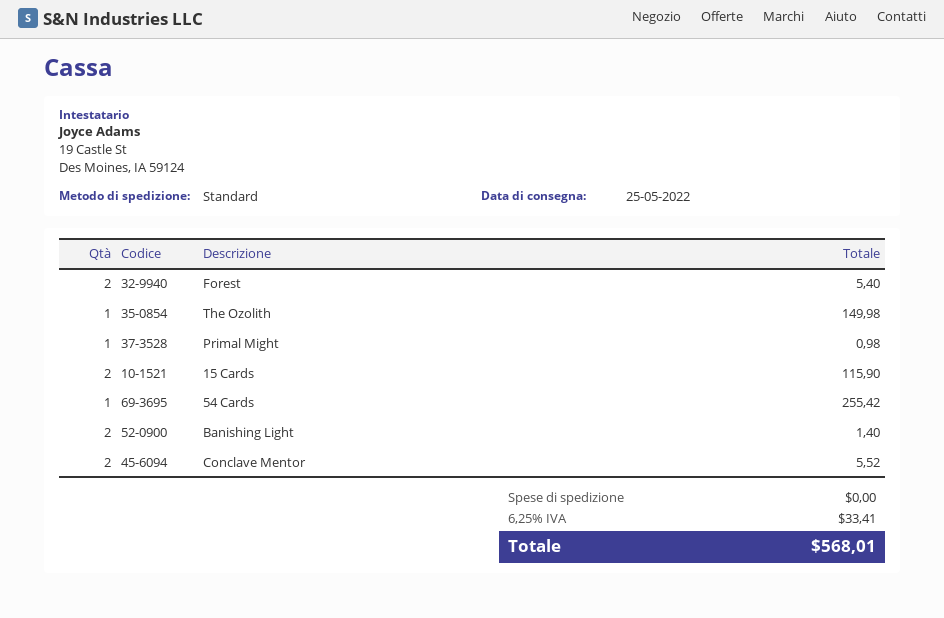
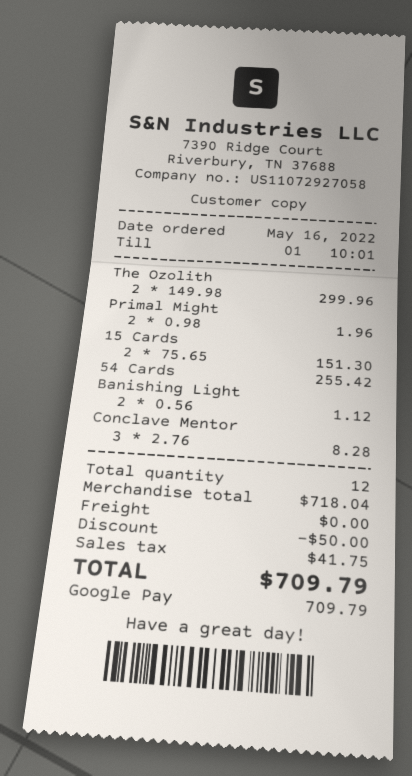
Forest: 2 for 5.40 -> none
The Ozolith: 1 for 149.98 -> 2 for 299.96
Primal Might: 1 for 0.98 -> 2 for 1.96
15 Cards: 2 for 115.90 -> 2 for 151.30
Banishing Light: 2 for 1.40 -> 2 for 1.12
Conclave Mentor: 2 for 5.52 -> 3 for 8.28
discount: none -> 50.00
tax: 33.41 -> 41.75
total: 568.01 -> 709.79

